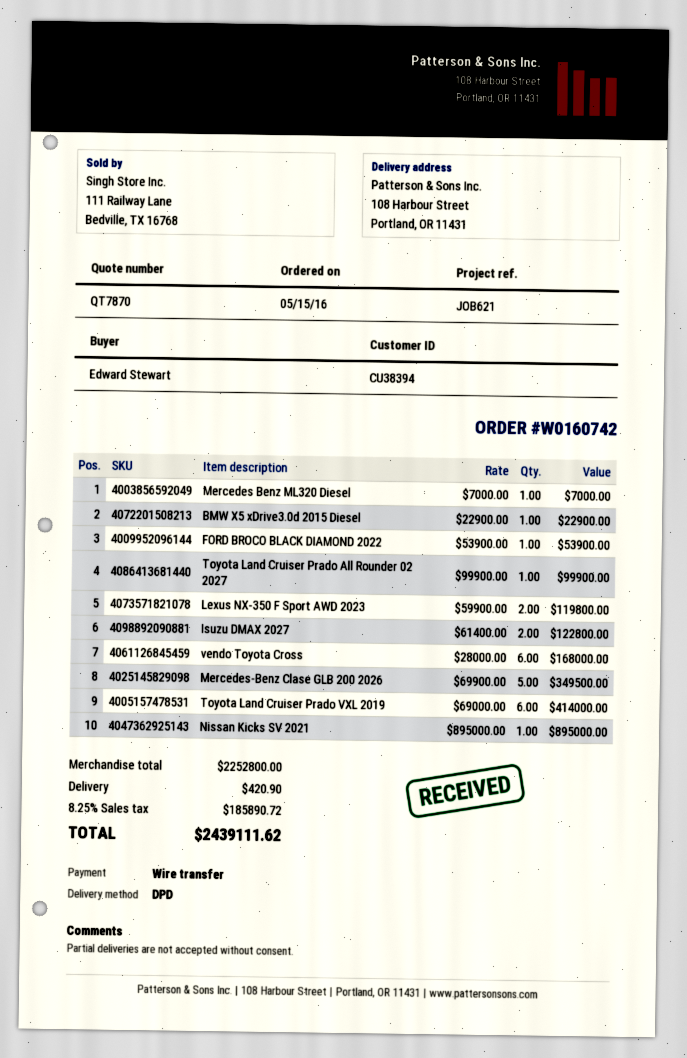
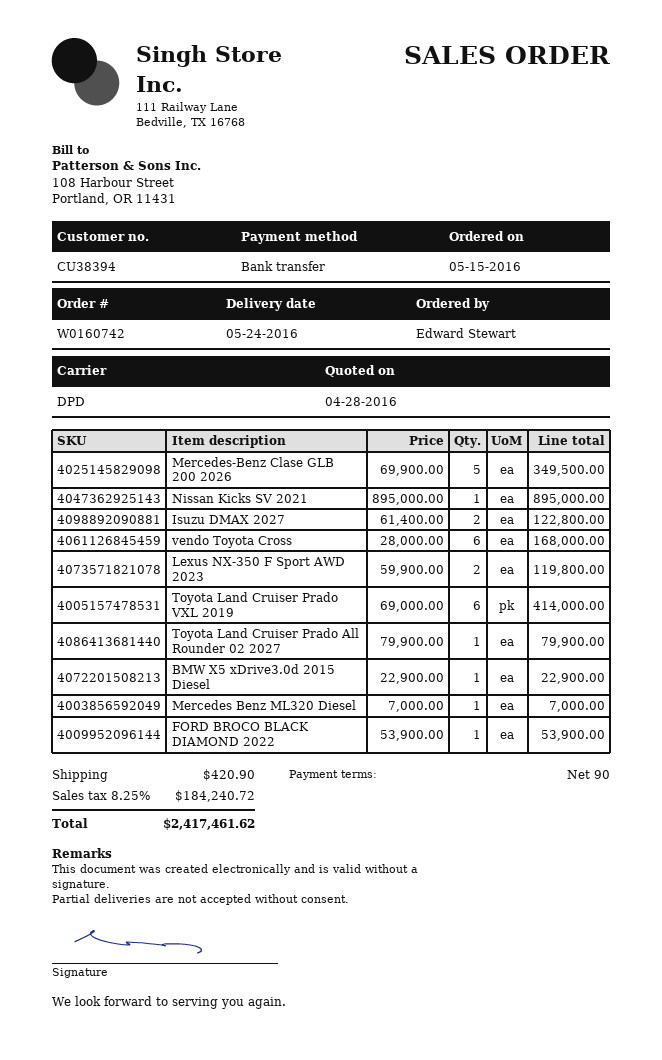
Toyota Land Cruiser Prado All Rounder 02 2027: 1 x 99900.00 = 99900.00 -> 1 x 79900.00 = 79900.00
tax: 8.25% = 185890.72 -> 8.25% = 184240.72
total: 2439111.62 -> 2417461.62

